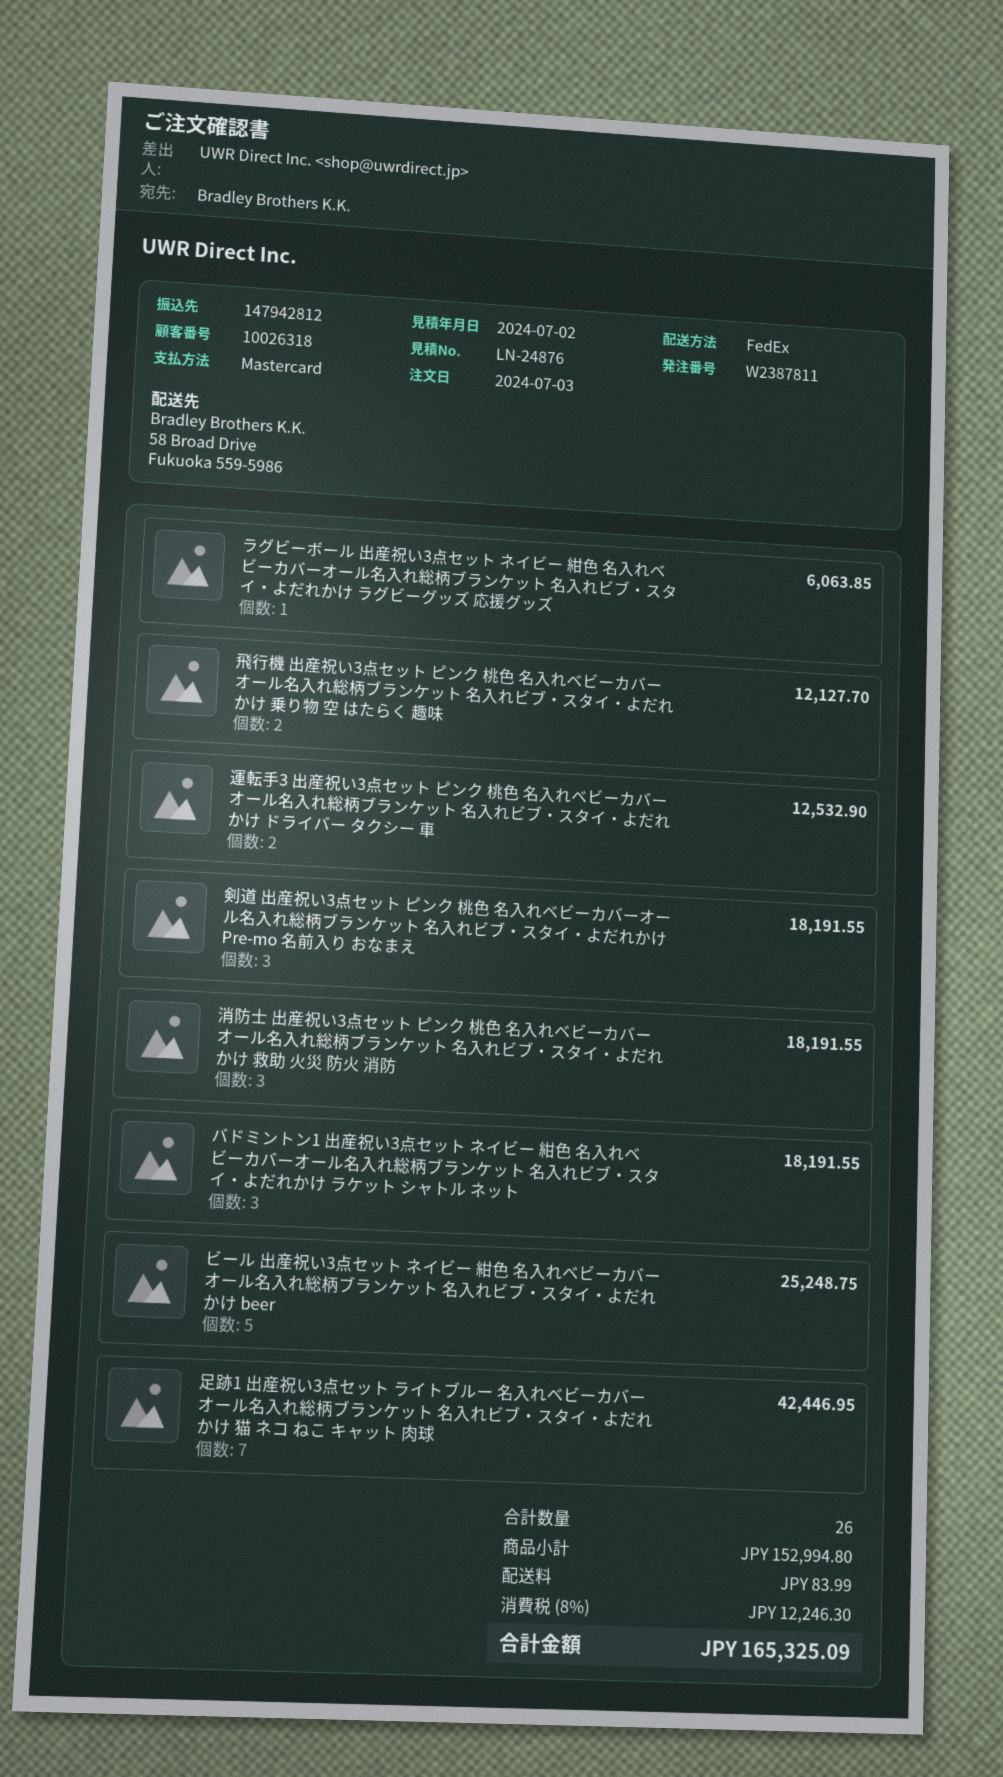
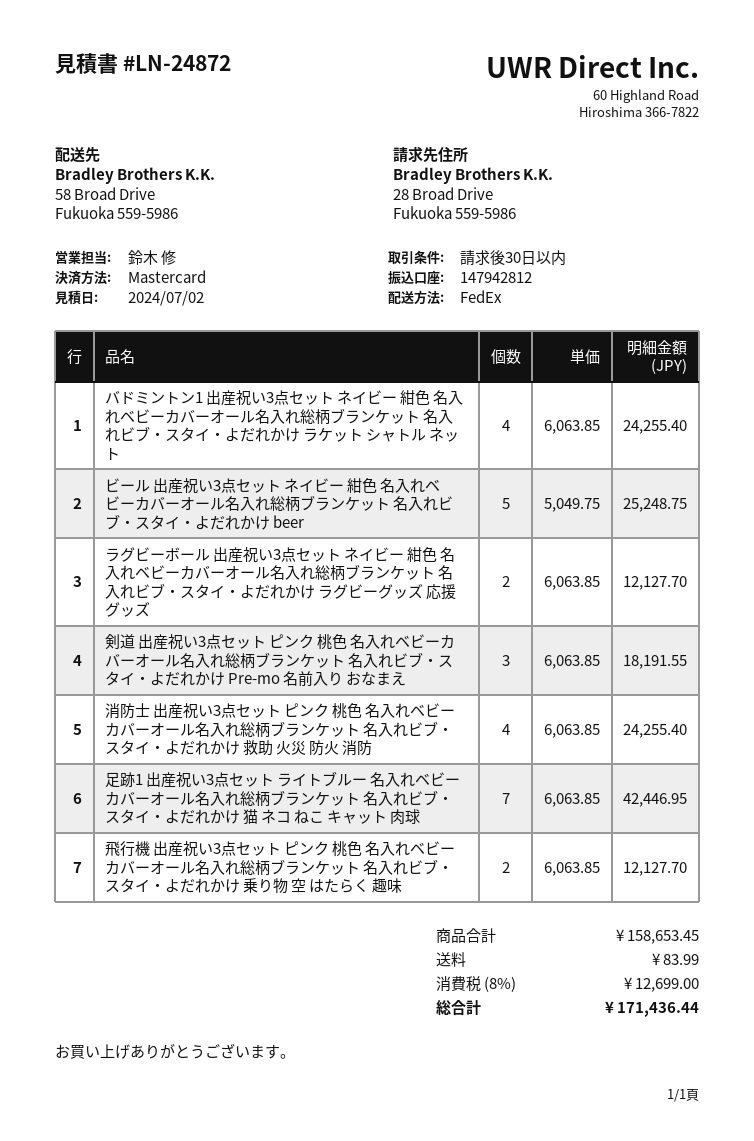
quote number: LN-24876 -> LN-24872
ラグビーボール 出産祝い3点セット ネイビー 紺色 名入れベビーカバーオール名入れ総柄ブランケット 名入れビブ・スタイ・よだれかけ ラグビーグッズ 応援グッズ: 1 for 6063.85 -> 2 for 12127.70
運転手3 出産祝い3点セット ピンク 桃色 名入れベビーカバーオール名入れ総柄ブランケット 名入れビブ・スタイ・よだれかけ ドライバー タクシー 車: 2 for 12532.90 -> none
消防士 出産祝い3点セット ピンク 桃色 名入れベビーカバーオール名入れ総柄ブランケット 名入れビブ・スタイ・よだれかけ 救助 火災 防火 消防: 3 for 18191.55 -> 4 for 24255.40
バドミントン1 出産祝い3点セット ネイビー 紺色 名入れベビーカバーオール名入れ総柄ブランケット 名入れビブ・スタイ・よだれかけ ラケット シャトル ネット: 3 for 18191.55 -> 4 for 24255.40
subtotal: 152994.80 -> 158653.45
tax: 8% = 12246.30 -> 8% = 12699.00
total: 165325.09 -> 171436.44

